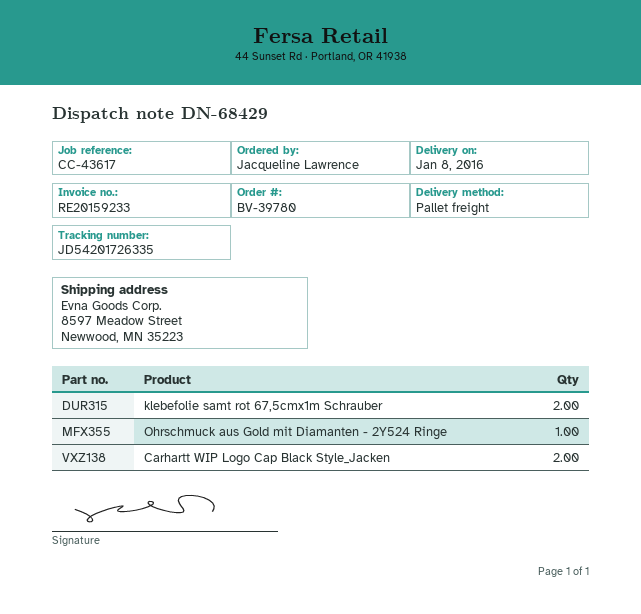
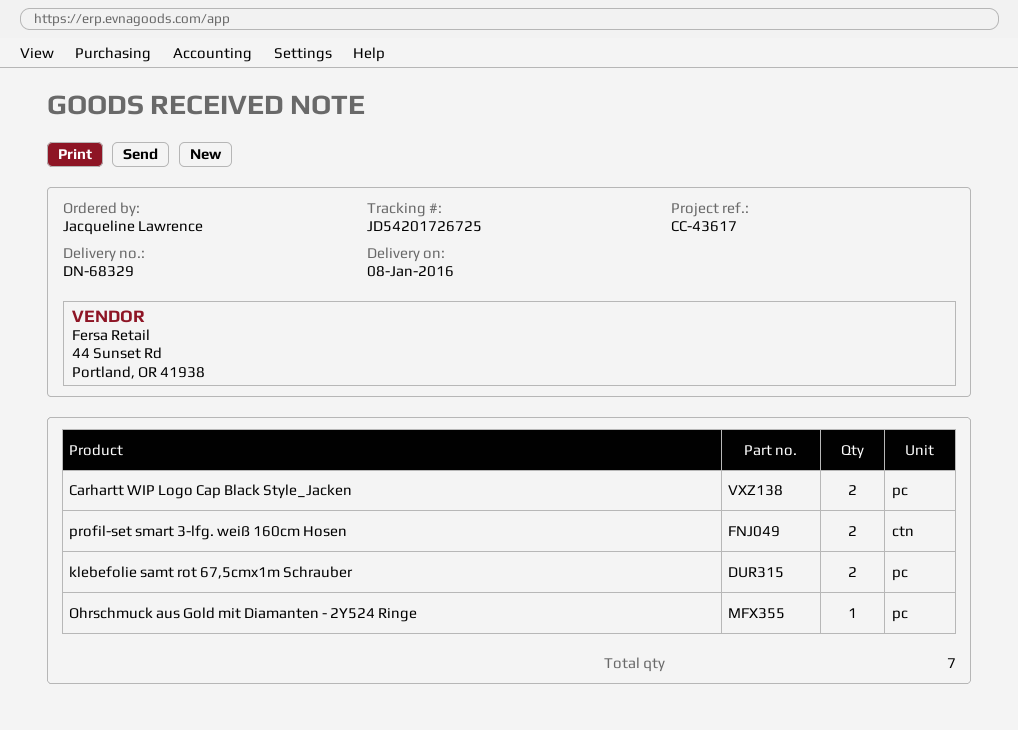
delivery note number: DN-68429 -> DN-68329
tracking number: JD54201726335 -> JD54201726725
profil-set smart 3-lfg. weiß 160cm Hosen: none -> 2

